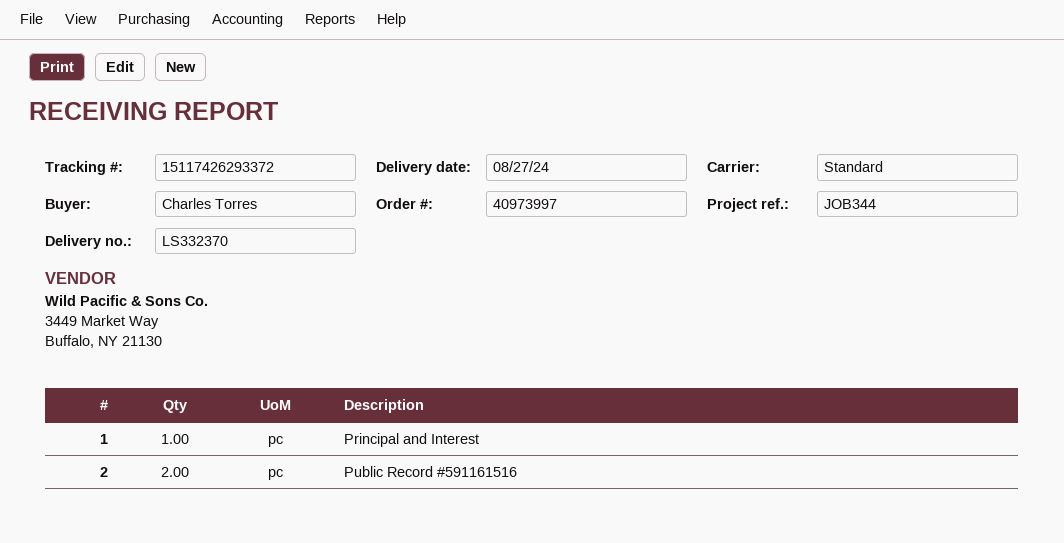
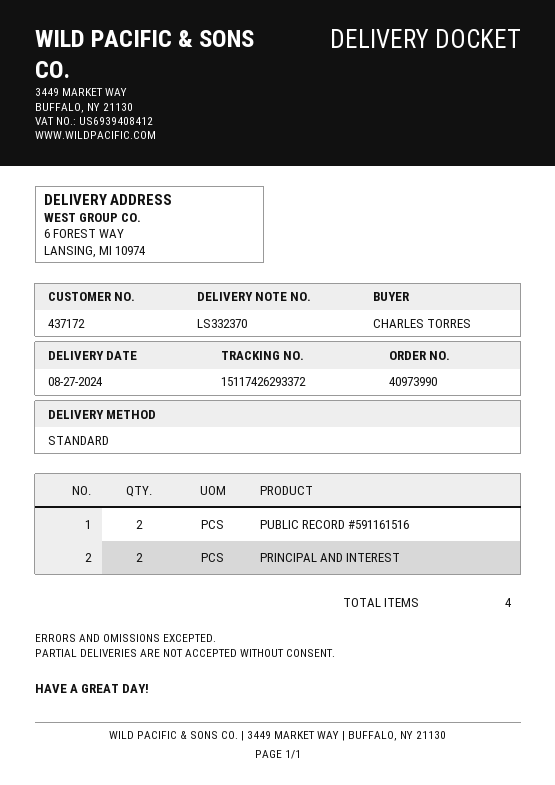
order number: 40973997 -> 40973990
Principal and Interest: 1 -> 2

